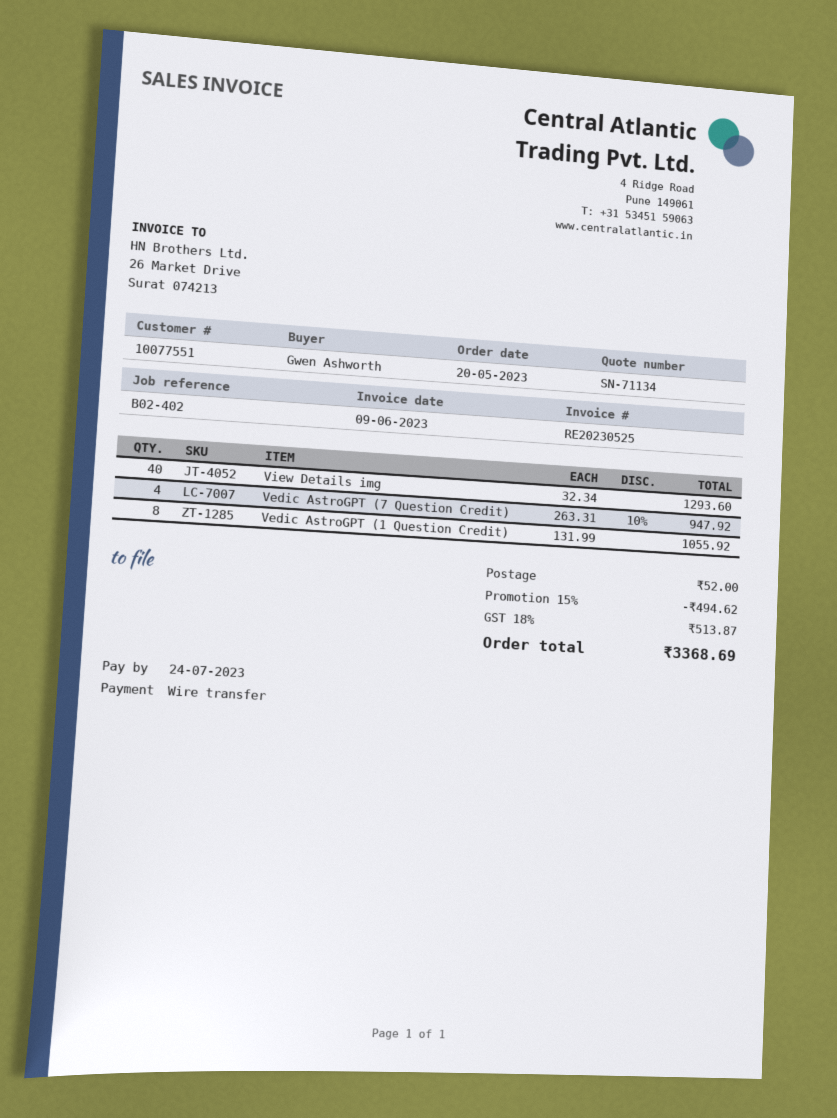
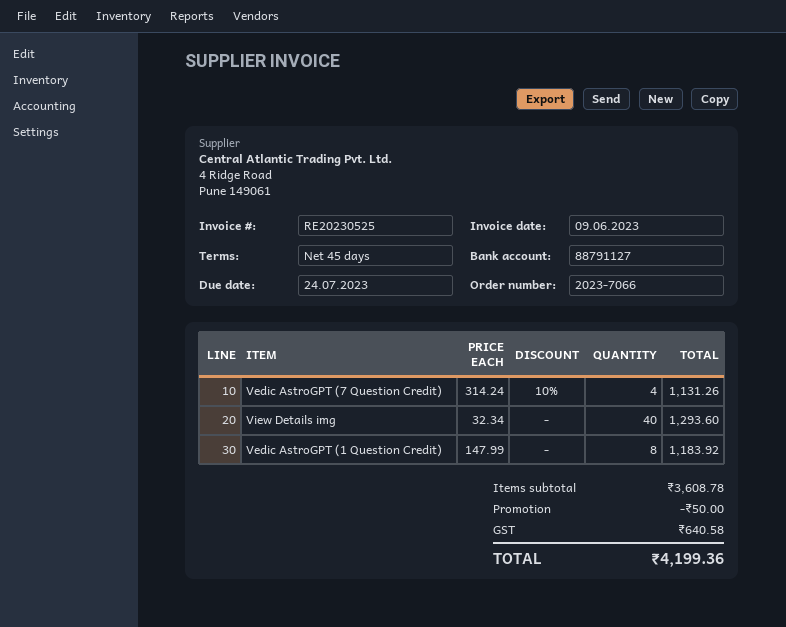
Vedic AstroGPT (7 Question Credit): 4 x 263.31 - 10% = 947.92 -> 4 x 314.24 - 10% = 1131.26
Vedic AstroGPT (1 Question Credit): 8 x 131.99 = 1055.92 -> 8 x 147.99 = 1183.92
discount: 494.62 -> 50.00
shipping: 52.00 -> none
tax: 513.87 -> 640.58
total: 3368.69 -> 4199.36

